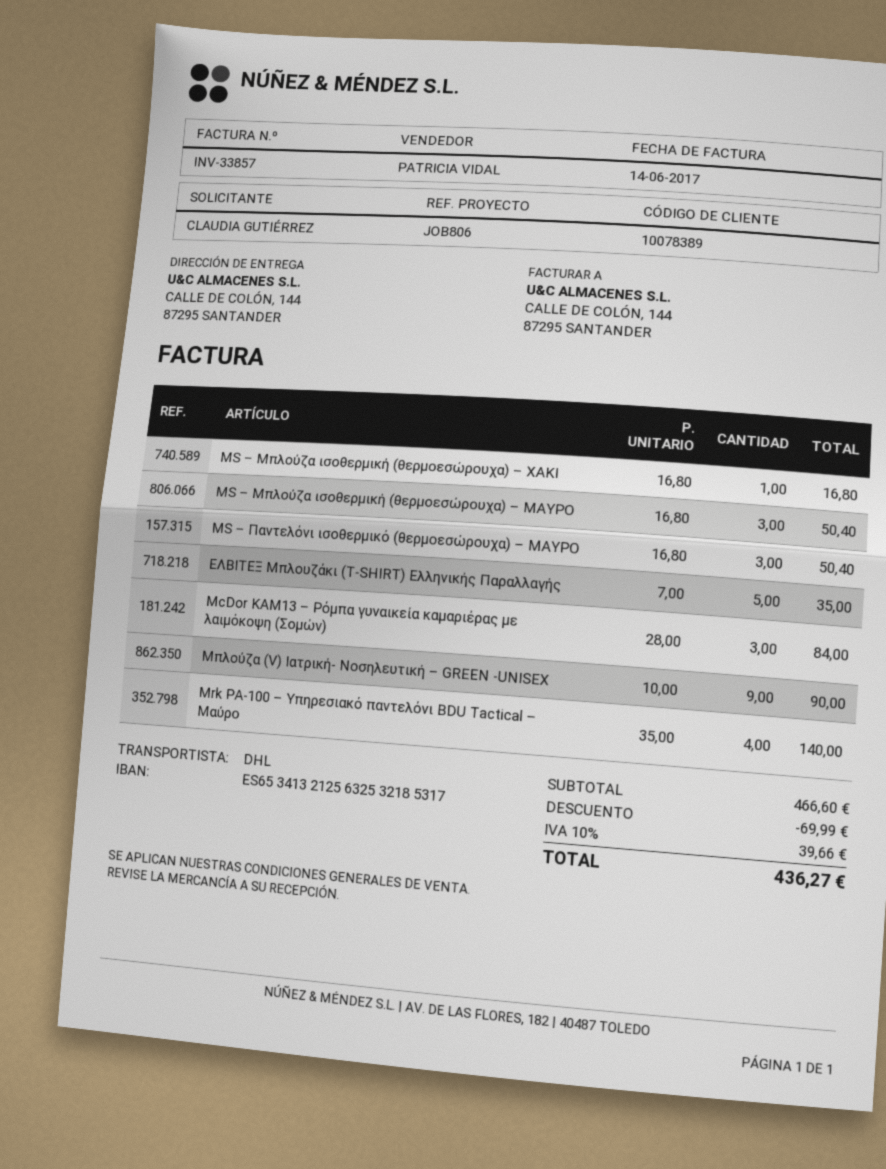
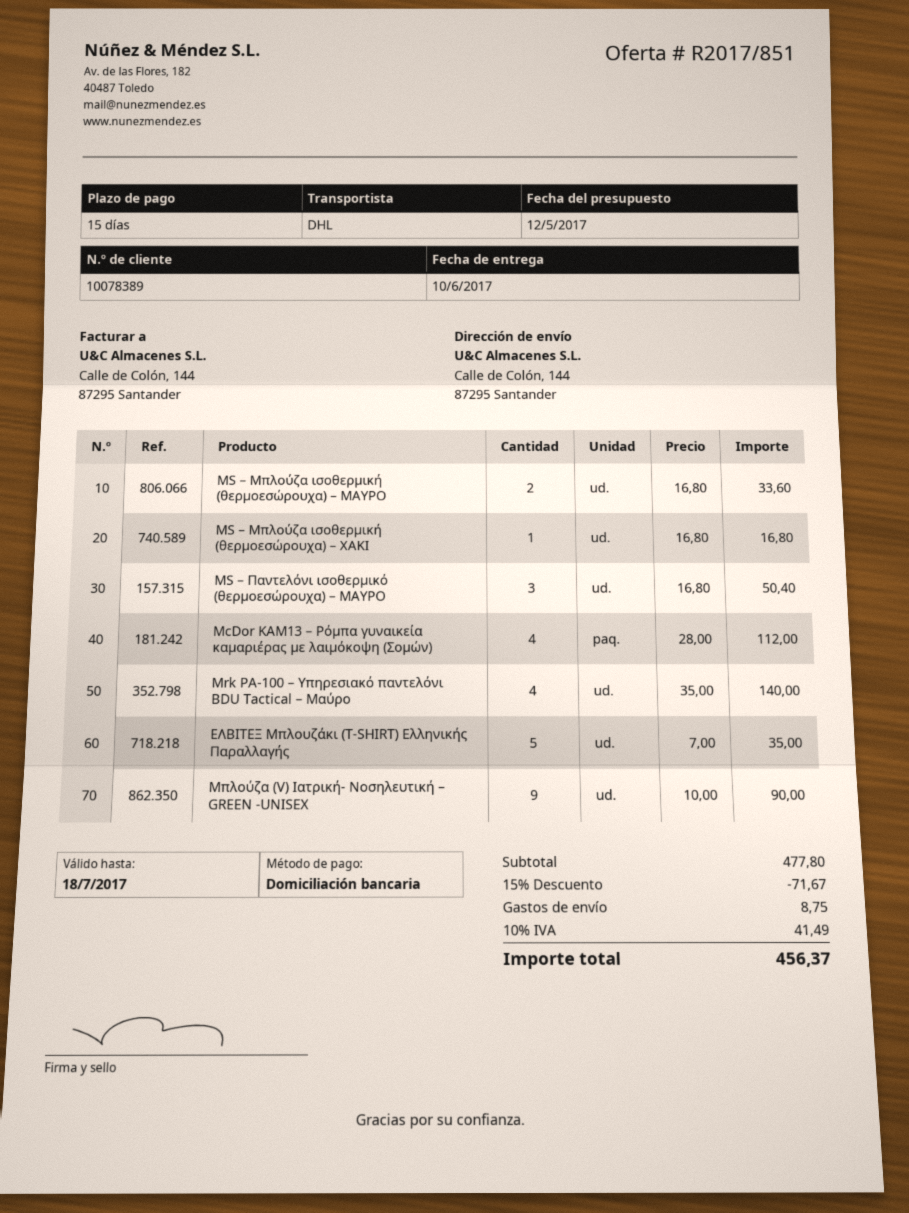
MS – Μπλούζα ισοθερμική (θερμοεσώρουχα) – ΜΑΥΡΟ: 3 x 16.80 = 50.40 -> 2 x 16.80 = 33.60
McDor KAM13 – Ρόμπα γυναικεία καμαριέρας με λαιμόκοψη (Σομών): 3 x 28.00 = 84.00 -> 4 x 28.00 = 112.00
subtotal: 466.60 -> 477.80
discount: 69.99 -> 71.67
shipping: none -> 8.75
tax: 10% = 39.66 -> 10% = 41.49
total: 436.27 -> 456.37

